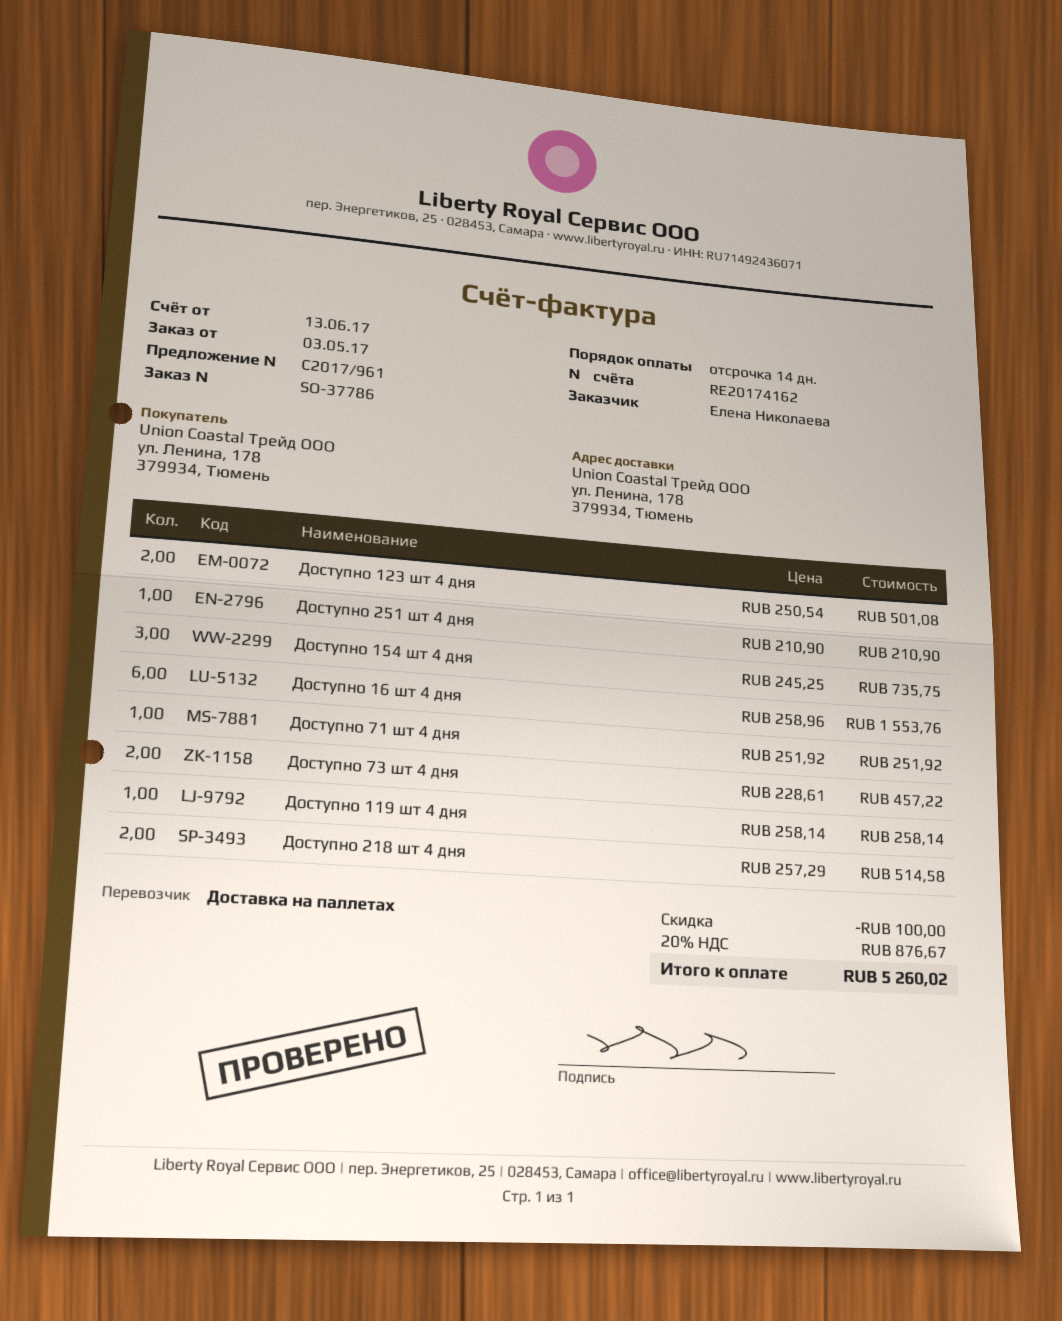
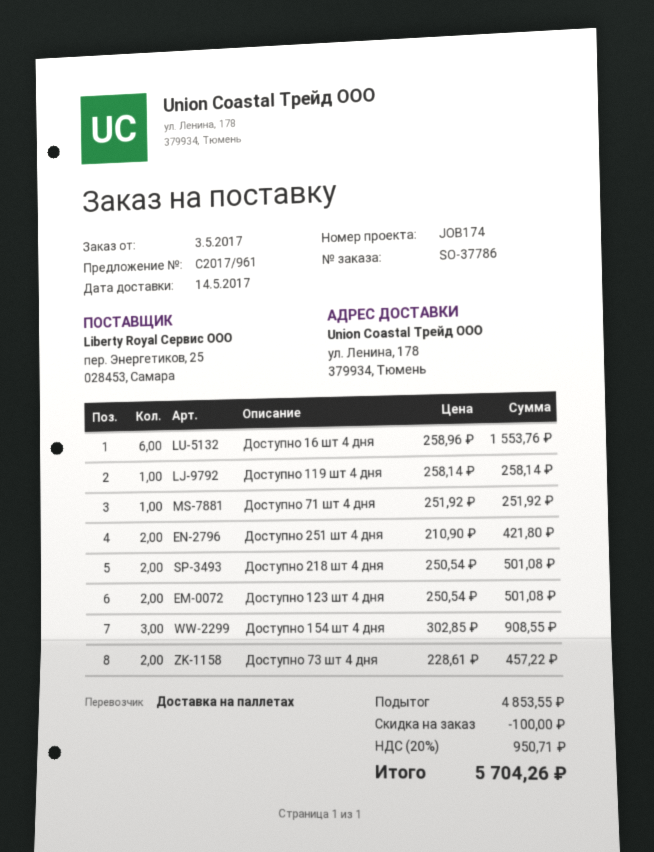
Доступно 251 шт 4 дня: 1 x 210.90 = 210.90 -> 2 x 210.90 = 421.80
Доступно 154 шт 4 дня: 3 x 245.25 = 735.75 -> 3 x 302.85 = 908.55
Доступно 218 шт 4 дня: 2 x 257.29 = 514.58 -> 2 x 250.54 = 501.08
tax: 20% = 876.67 -> 20% = 950.71
total: 5260.02 -> 5704.26

